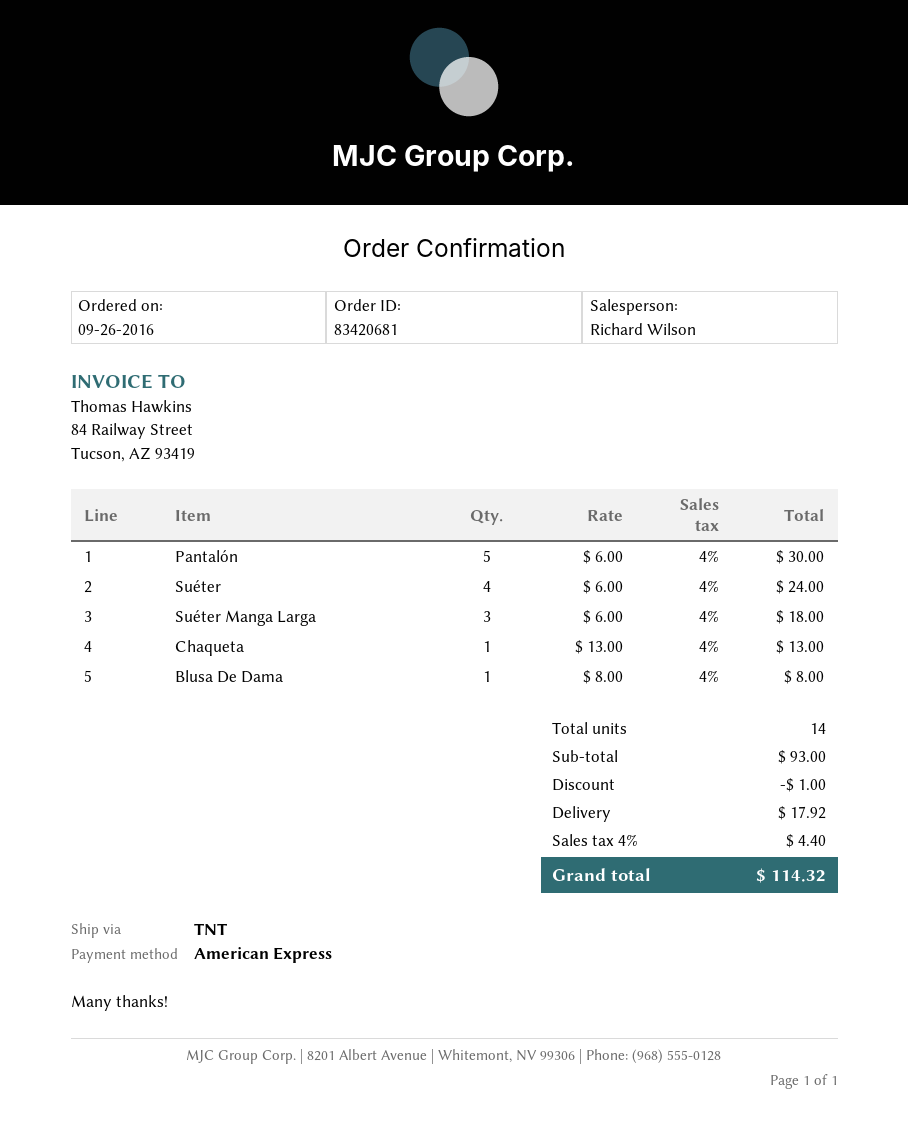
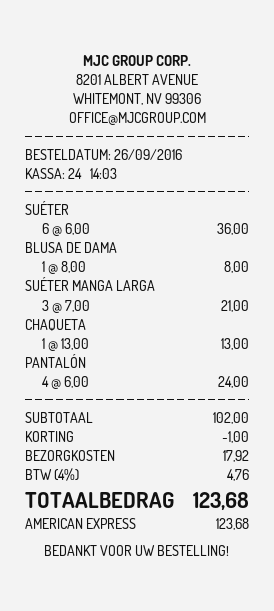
Pantalón: 5 x 6.00 = 30.00 -> 4 x 6.00 = 24.00
Suéter: 4 x 6.00 = 24.00 -> 6 x 6.00 = 36.00
Suéter Manga Larga: 3 x 6.00 = 18.00 -> 3 x 7.00 = 21.00
subtotal: 93.00 -> 102.00
tax: 4% = 4.40 -> 4% = 4.76
total: 114.32 -> 123.68

